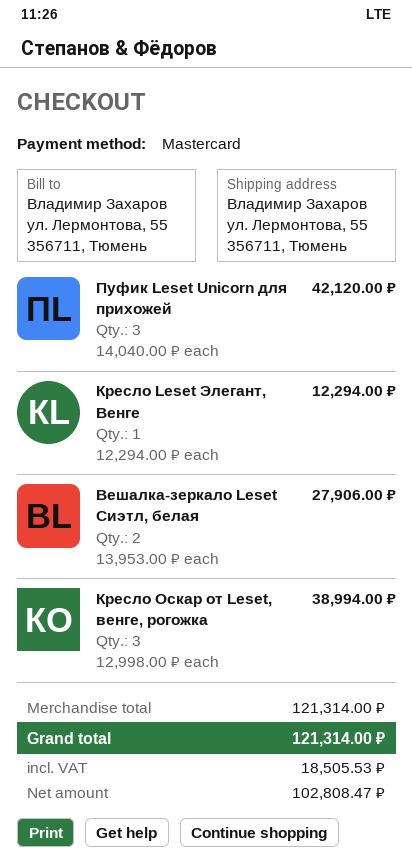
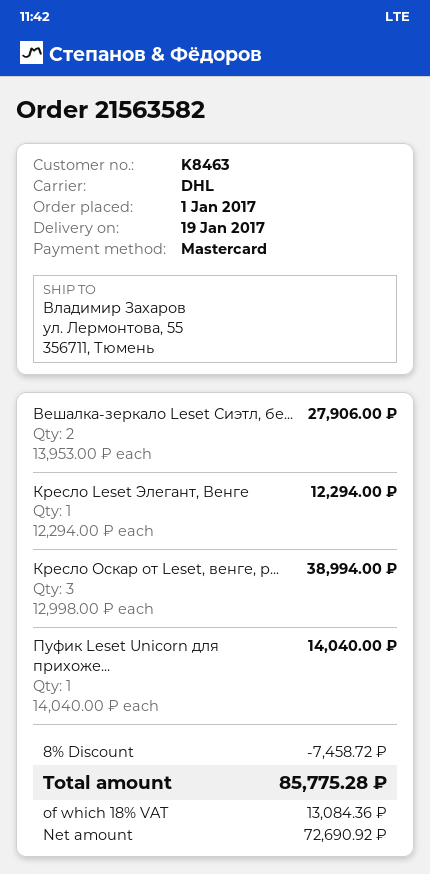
Пуфик Leset Unicorn для прихожей: 3 x 14040.00 = 42120.00 -> 1 x 14040.00 = 14040.00
discount: none -> 8% = 7458.72
net: 102808.47 -> 72690.92
tax: 18505.53 -> 13084.36
total: 121314.00 -> 85775.28

